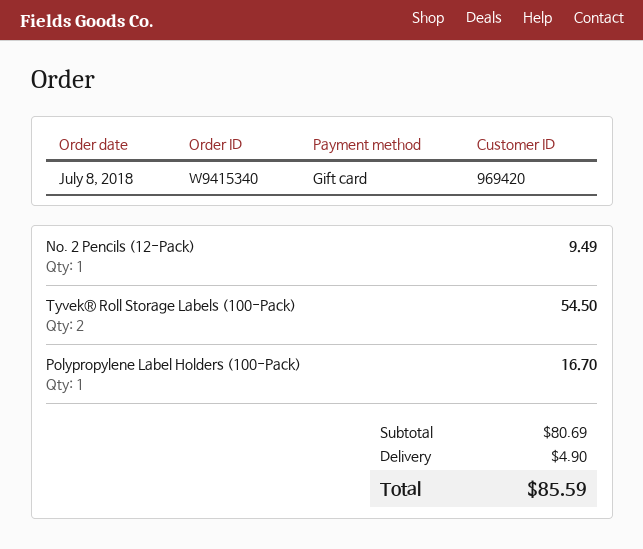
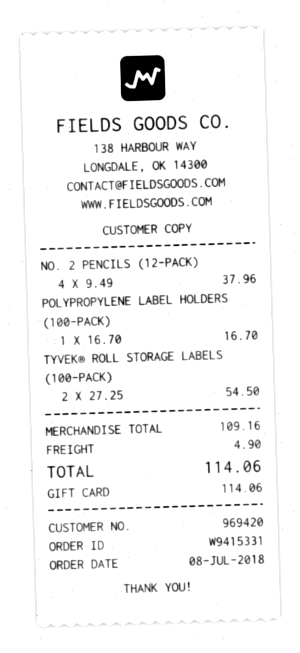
order number: W9415340 -> W9415331
No. 2 Pencils (12-Pack): 1 for 9.49 -> 4 for 37.96
subtotal: 80.69 -> 109.16
total: 85.59 -> 114.06

